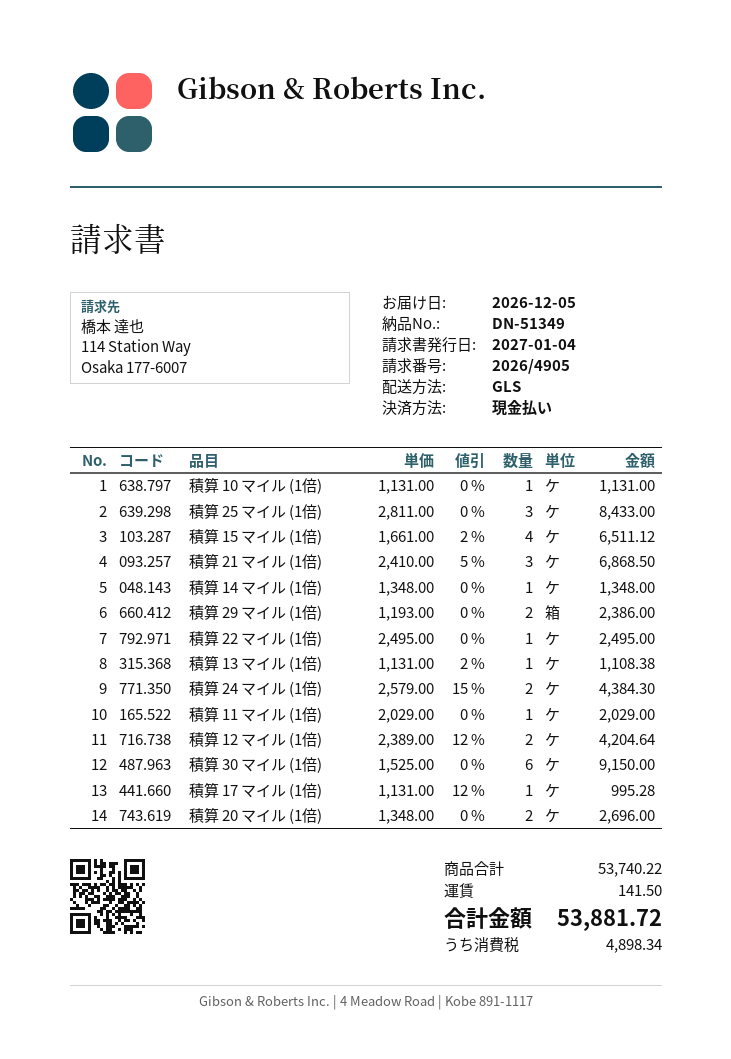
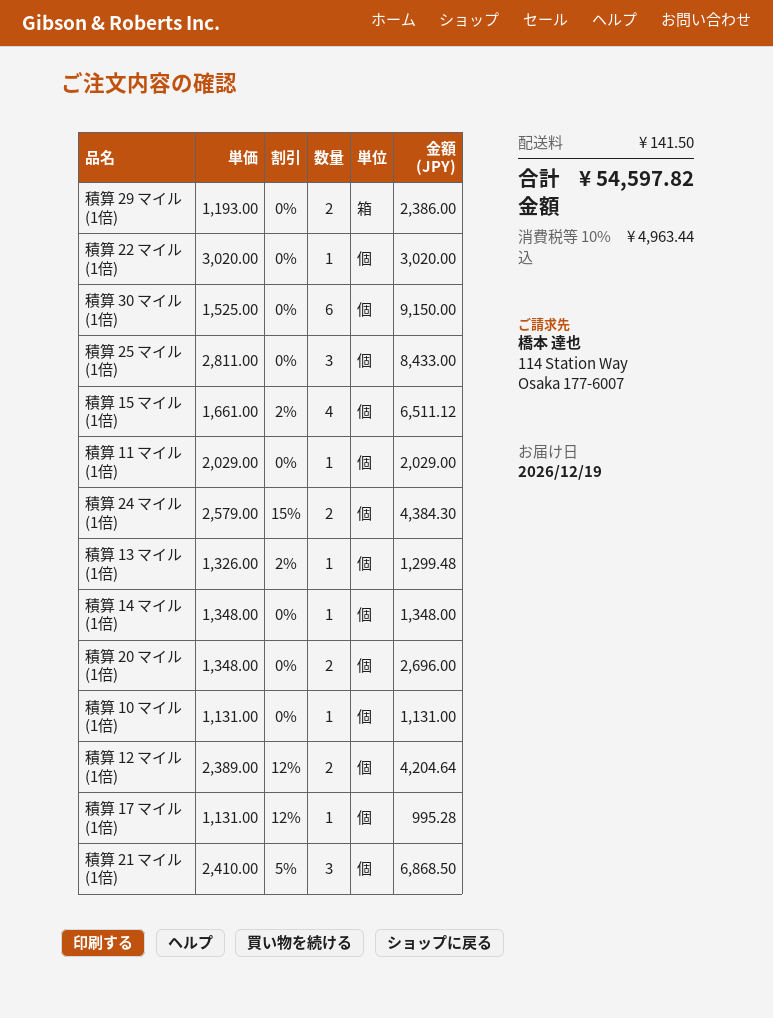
delivery date: 2026-12-05 -> 2026-12-19
積算 22 マイル (1倍): 1 x 2495.00 = 2495.00 -> 1 x 3020.00 = 3020.00
積算 13 マイル (1倍): 1 x 1131.00 - 2% = 1108.38 -> 1 x 1326.00 - 2% = 1299.48
tax: 4898.34 -> 4963.44
total: 53881.72 -> 54597.82

